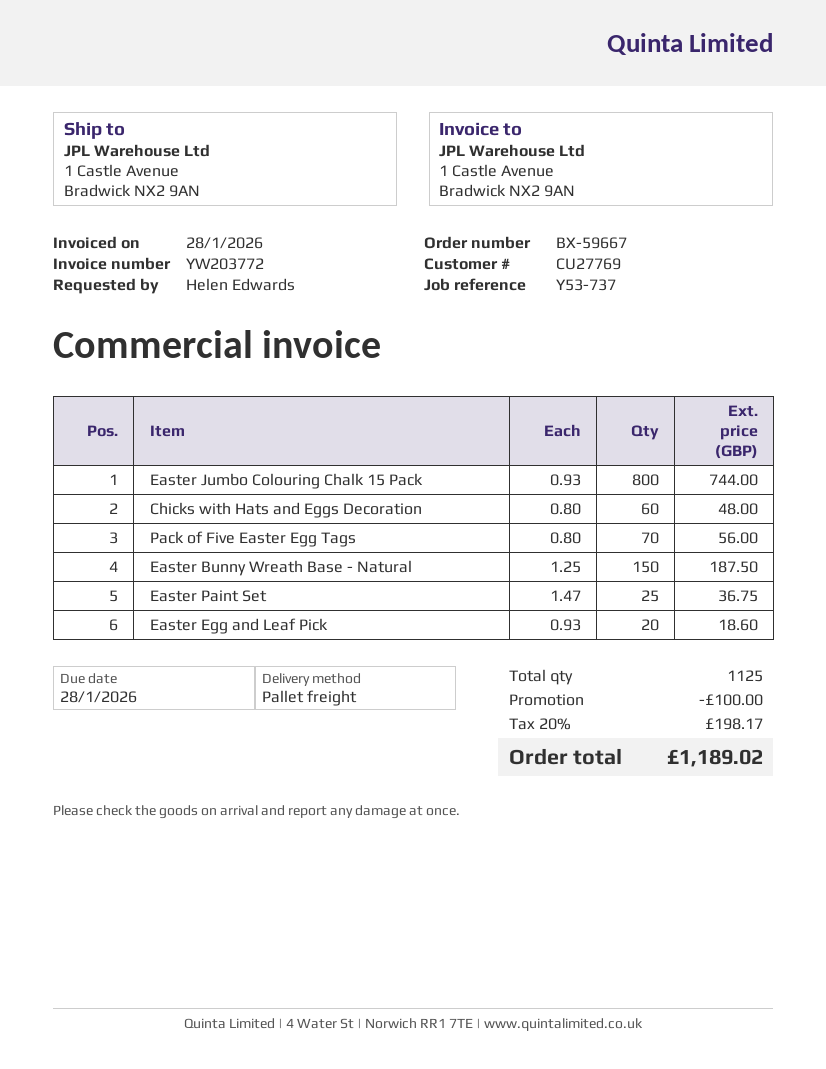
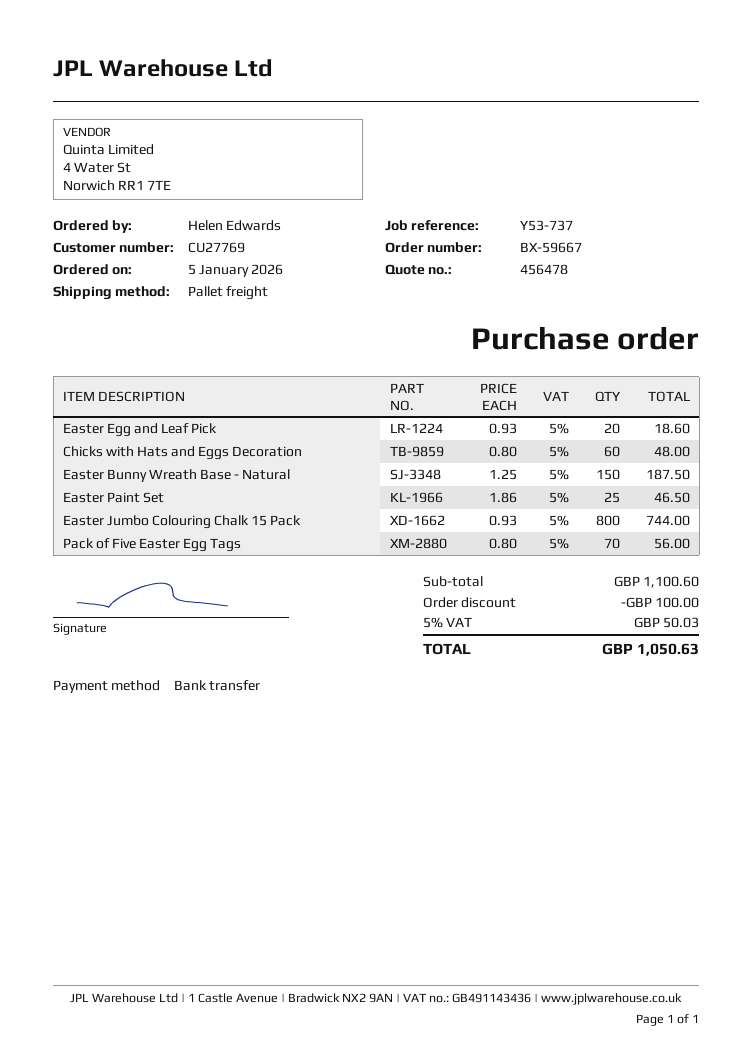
Easter Paint Set: 25 x 1.47 = 36.75 -> 25 x 1.86 = 46.50
tax: 20% = 198.17 -> 5% = 50.03
total: 1189.02 -> 1050.63

